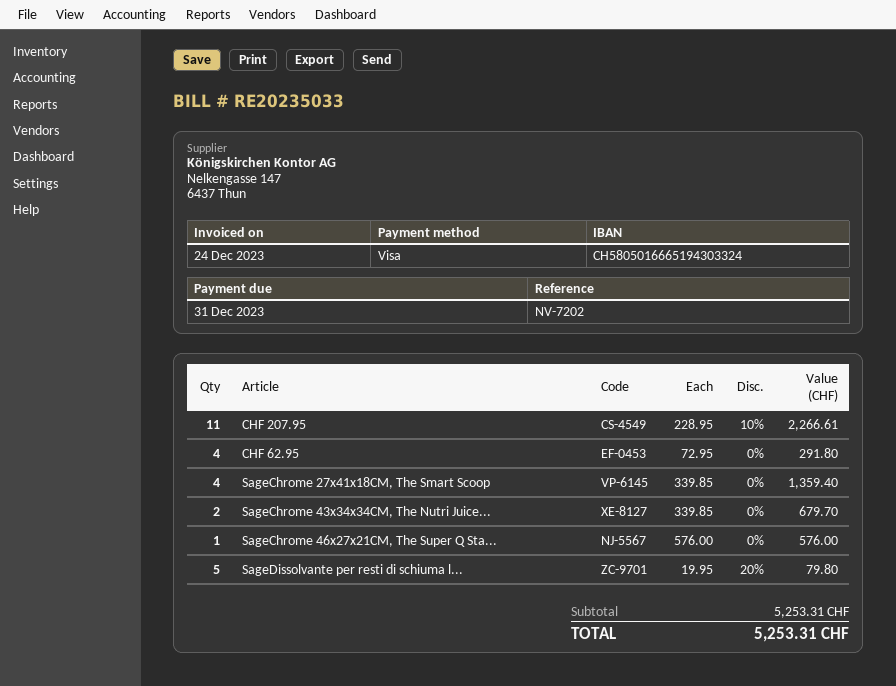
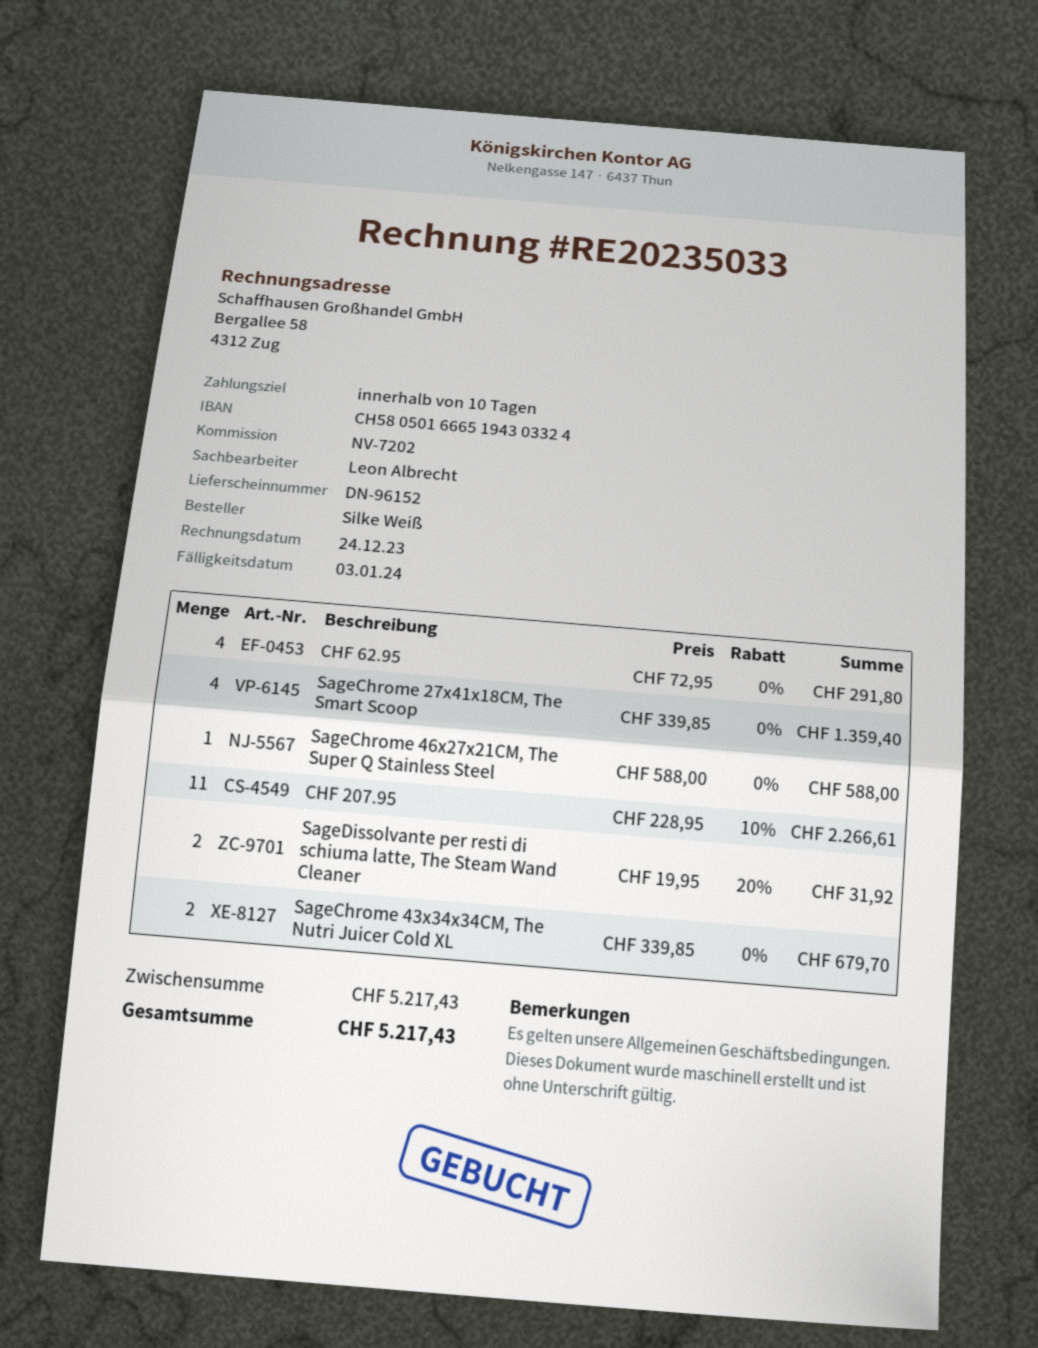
due date: 2023-12-31 -> 2024-01-03
SageChrome 46x27x21CM, The Super Q Sta...: 1 x 576.00 = 576.00 -> 1 x 588.00 = 588.00
SageDissolvante per resti di schiuma l...: 5 x 19.95 - 20% = 79.80 -> 2 x 19.95 - 20% = 31.92
subtotal: 5253.31 -> 5217.43
total: 5253.31 -> 5217.43

